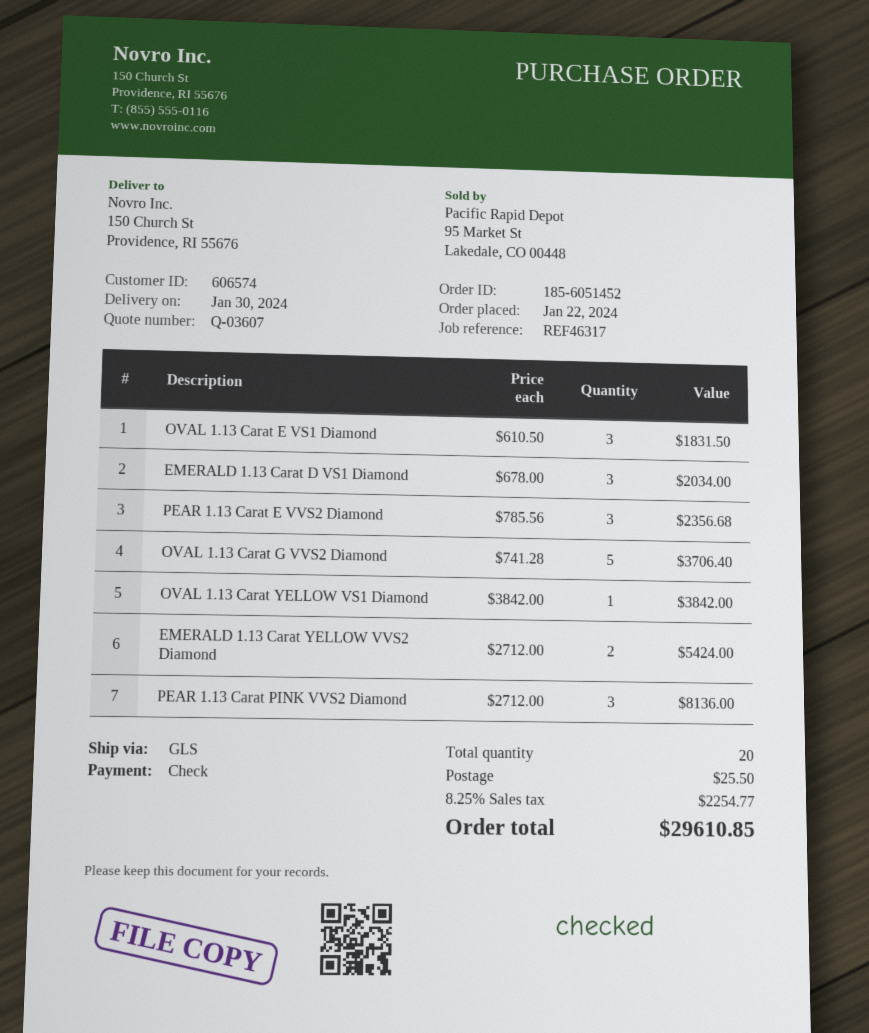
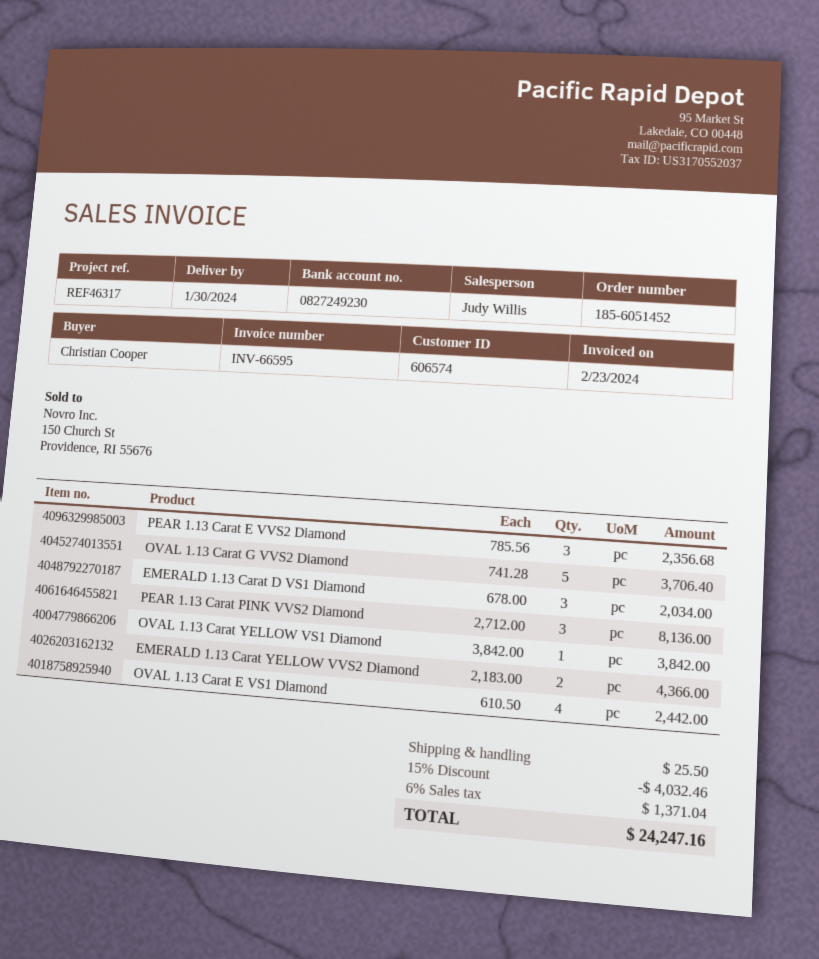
OVAL 1.13 Carat E VS1 Diamond: 3 x 610.50 = 1831.50 -> 4 x 610.50 = 2442.00
EMERALD 1.13 Carat YELLOW VVS2 Diamond: 2 x 2712.00 = 5424.00 -> 2 x 2183.00 = 4366.00
discount: none -> 15% = 4032.46
tax: 8.25% = 2254.77 -> 6% = 1371.04
total: 29610.85 -> 24247.16

